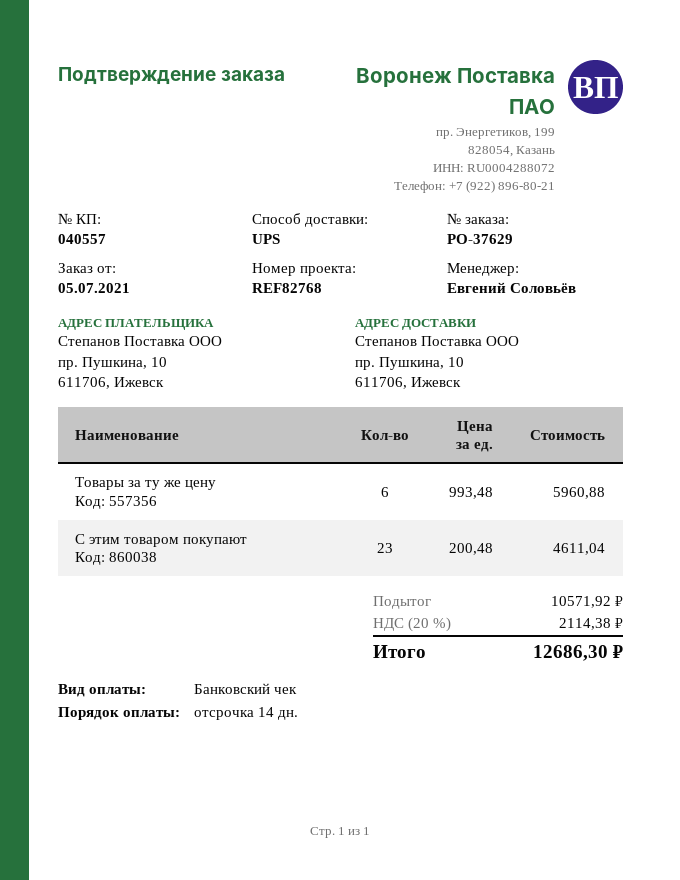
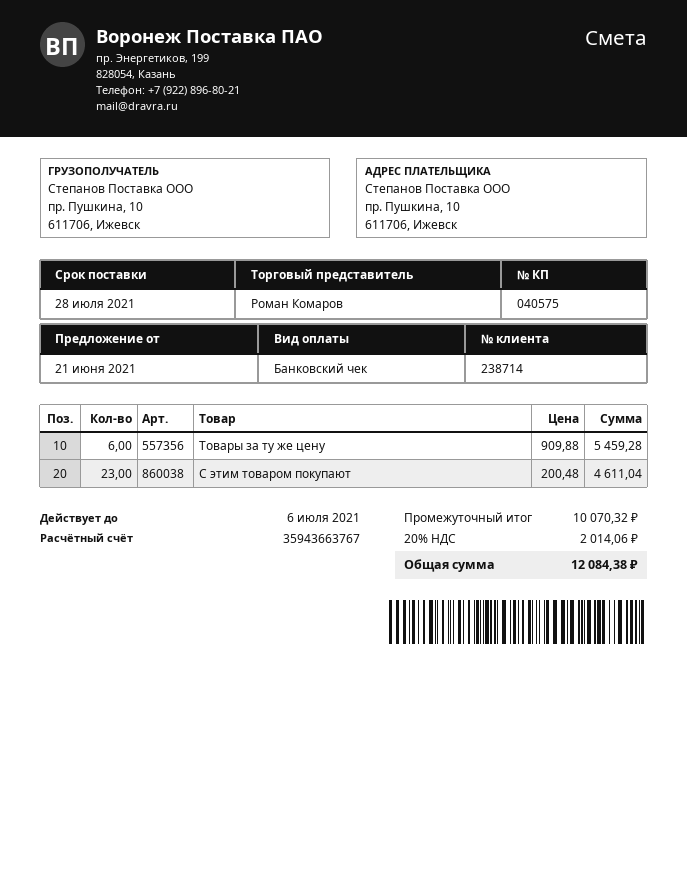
quote number: 040557 -> 040575
sales rep: Евгений Соловьёв -> Роман Комаров
Товары за ту же цену: 6 x 993.48 = 5960.88 -> 6 x 909.88 = 5459.28
subtotal: 10571.92 -> 10070.32
tax: 20% = 2114.38 -> 20% = 2014.06
total: 12686.30 -> 12084.38

